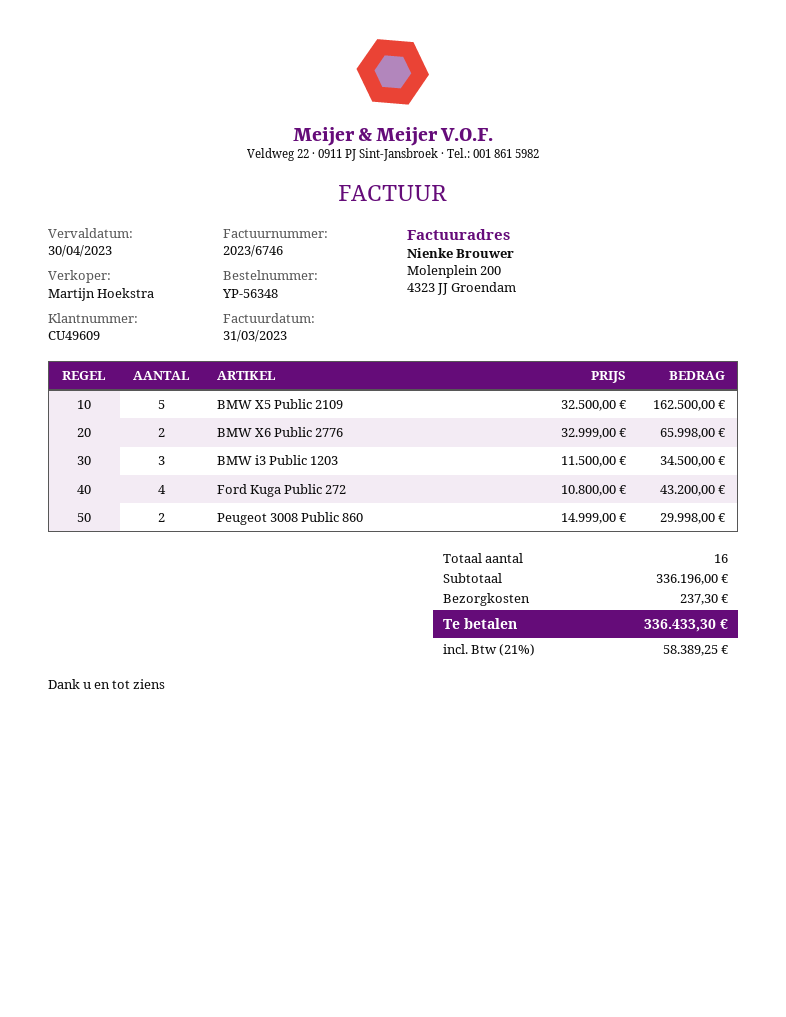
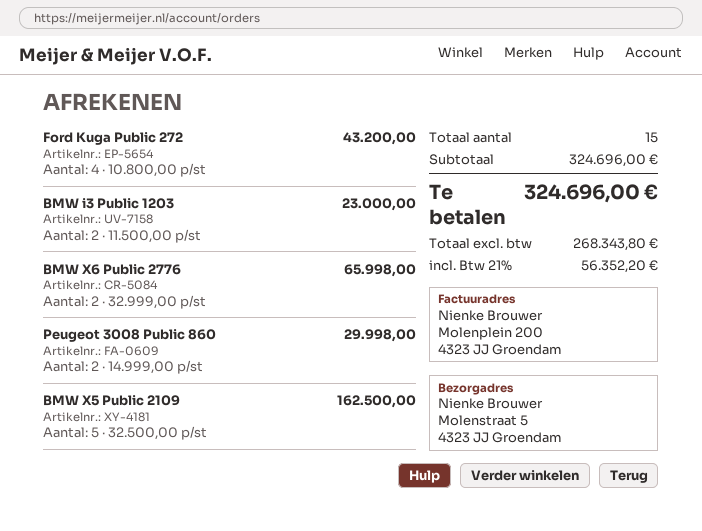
BMW i3 Public 1203: 3 x 11500.00 = 34500.00 -> 2 x 11500.00 = 23000.00
total quantity: 16 -> 15
subtotal: 336196.00 -> 324696.00
shipping: 237.30 -> none
tax: 21% = 58389.25 -> 21% = 56352.20
total: 336433.30 -> 324696.00

